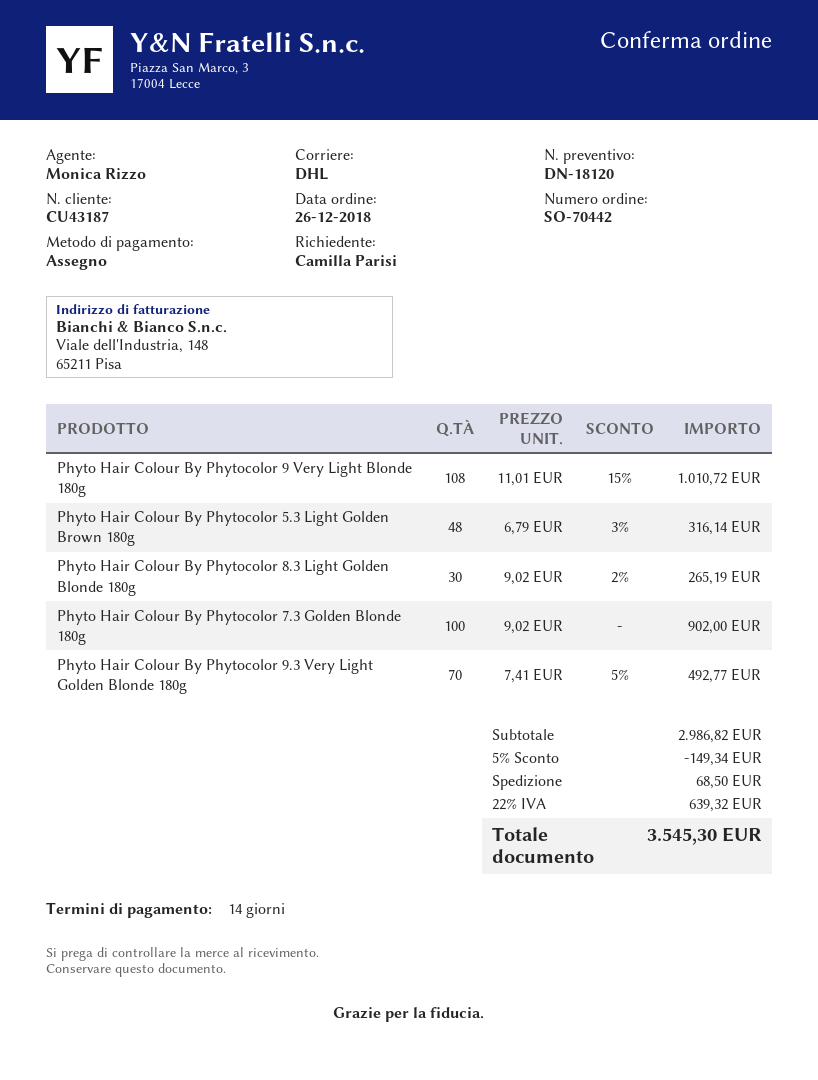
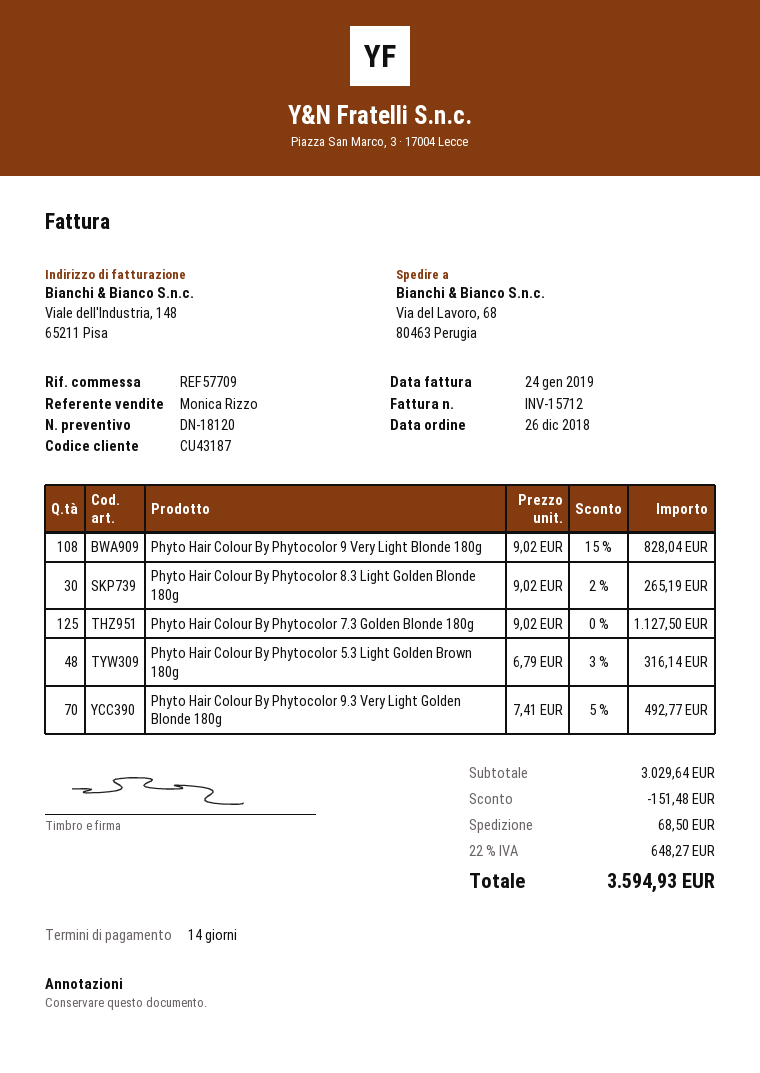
Phyto Hair Colour By Phytocolor 9 Very Light Blonde 180g: 108 x 11.01 - 15% = 1010.72 -> 108 x 9.02 - 15% = 828.04
Phyto Hair Colour By Phytocolor 7.3 Golden Blonde 180g: 100 x 9.02 = 902.00 -> 125 x 9.02 = 1127.50
subtotal: 2986.82 -> 3029.64
discount: 149.34 -> 151.48
tax: 22% = 639.32 -> 22% = 648.27
total: 3545.30 -> 3594.93

